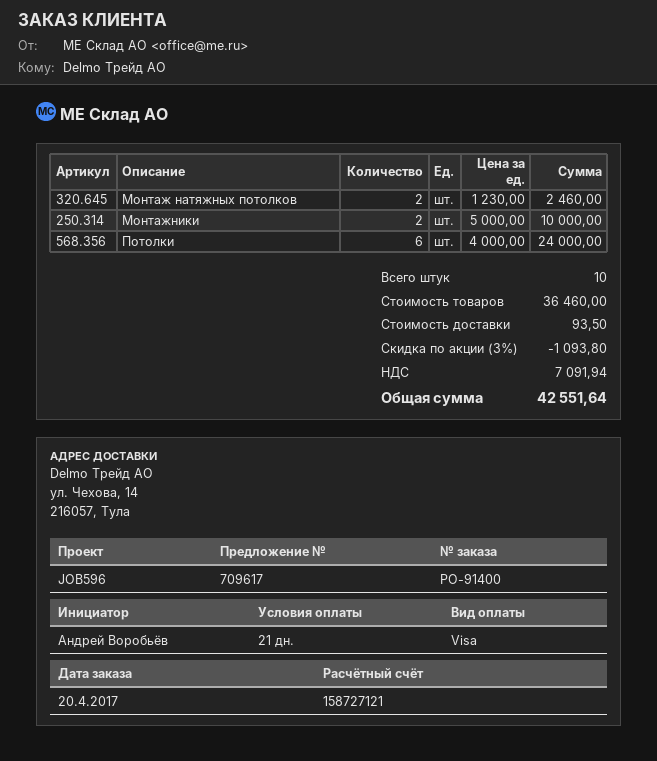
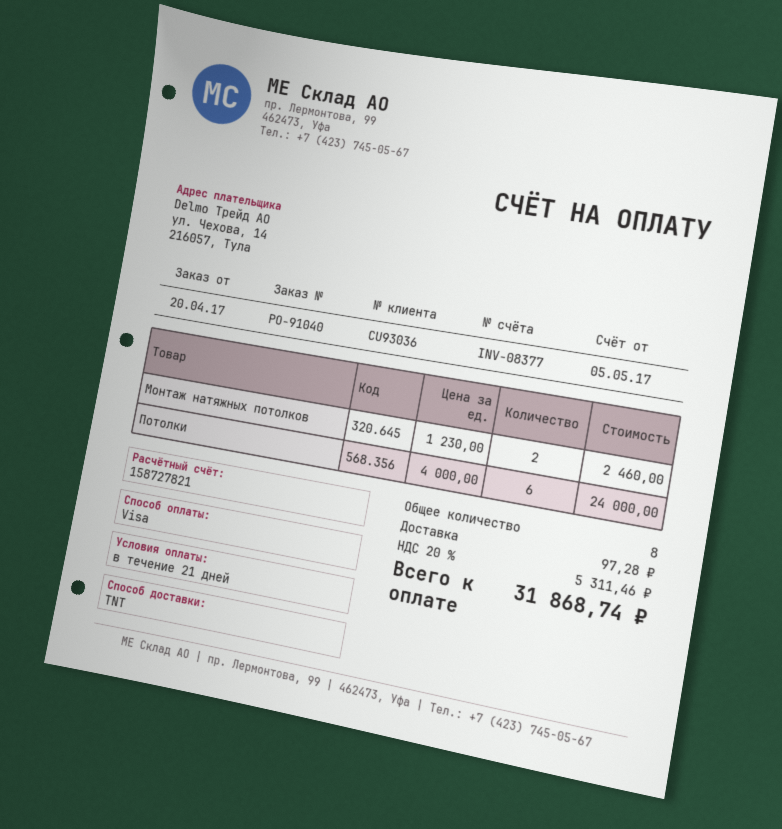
order number: PO-91400 -> PO-91040
bank account: 158727121 -> 158727821
Монтажники: 2 x 5000.00 = 10000.00 -> none
total quantity: 10 -> 8
discount: 3% = 1093.80 -> none
shipping: 93.50 -> 97.28
tax: 7091.94 -> 5311.46
total: 42551.64 -> 31868.74

